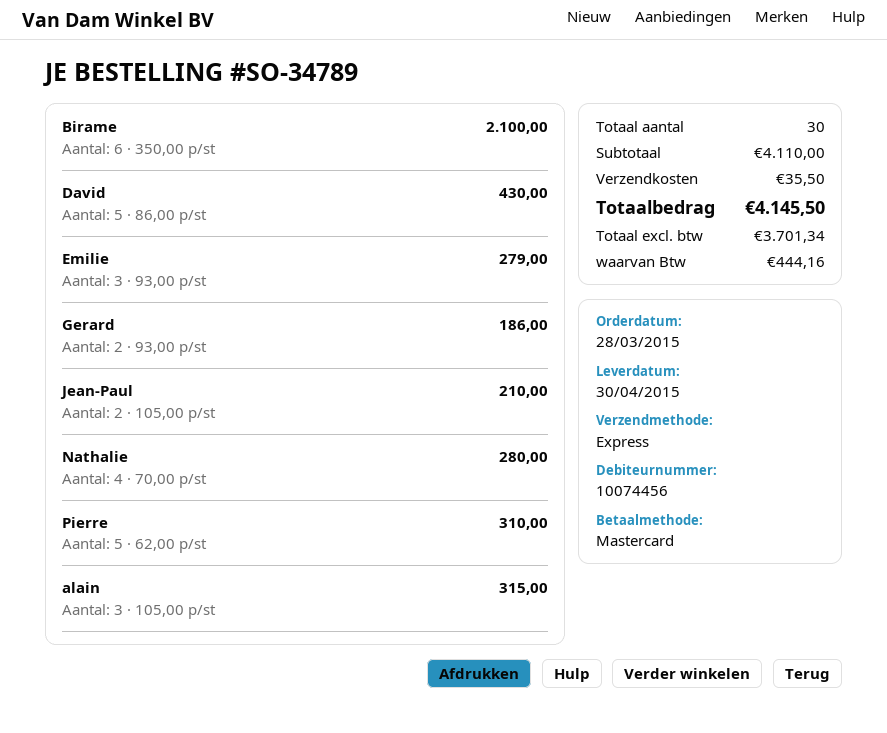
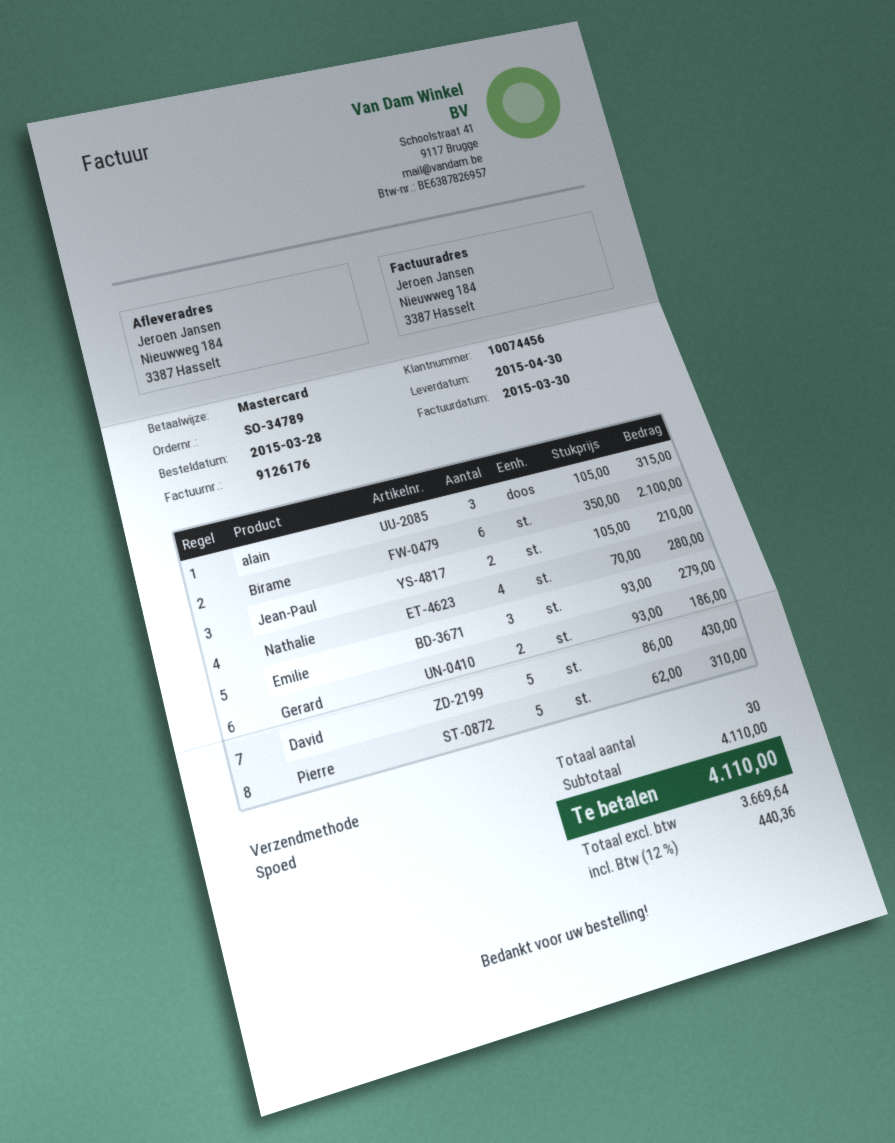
shipping: 35.50 -> none
net: 3701.34 -> 3669.64
tax: 444.16 -> 440.36
total: 4145.50 -> 4110.00

